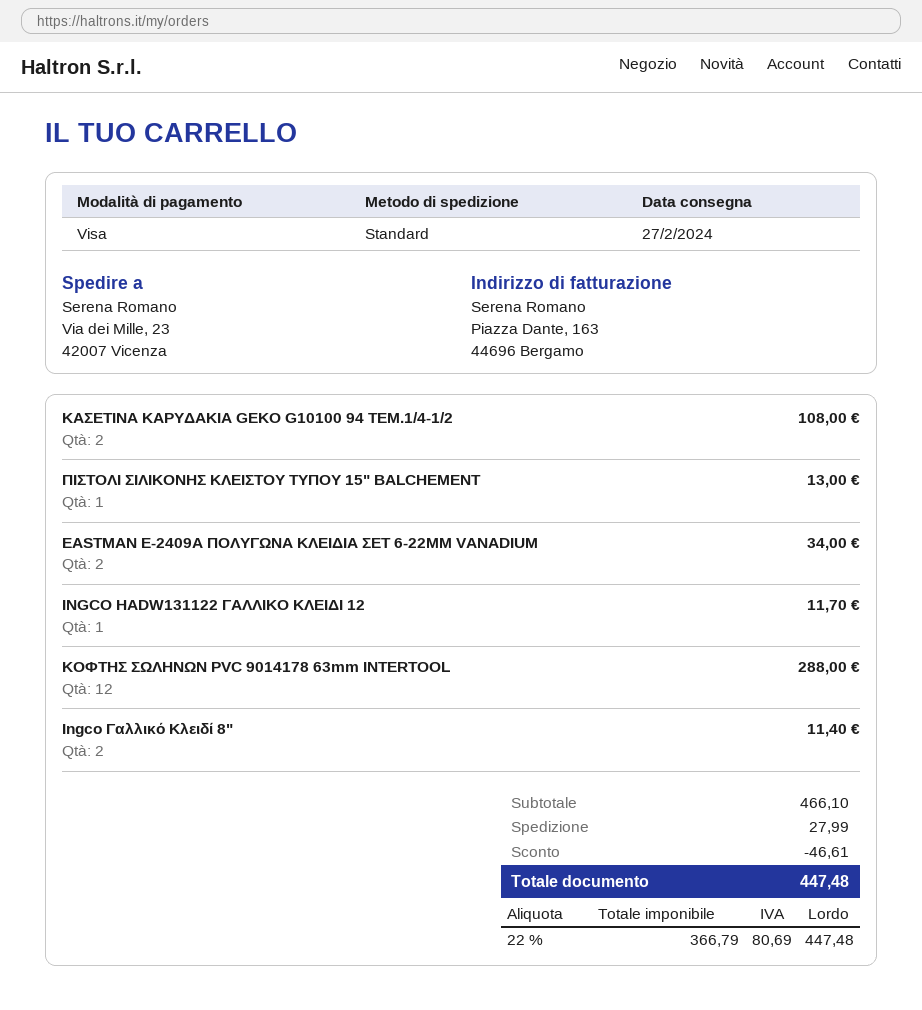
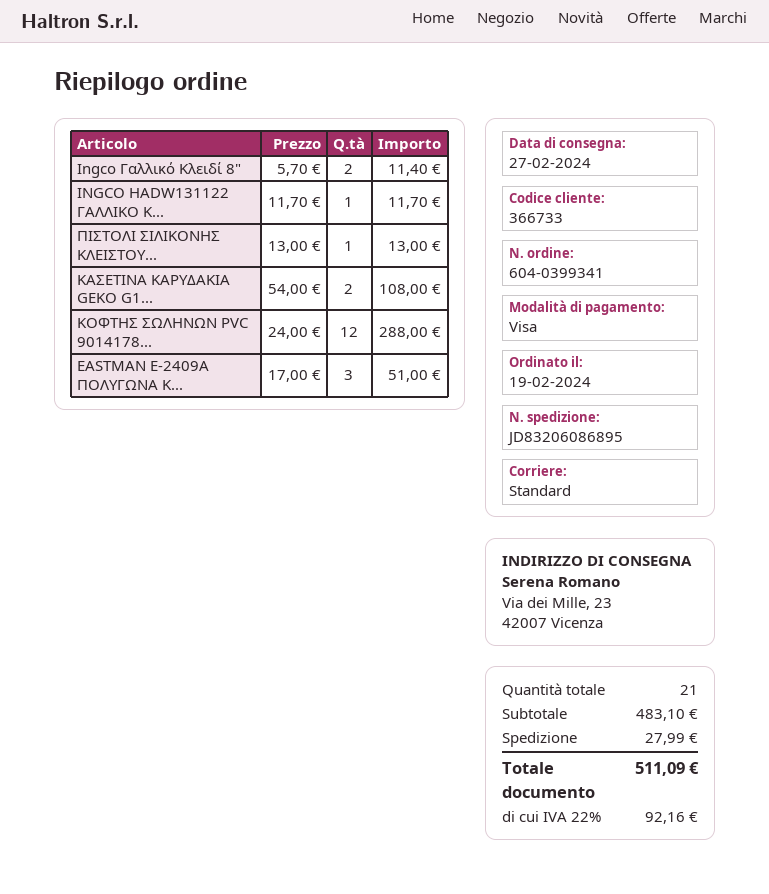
EASTMAN E-2409A ΠΟΛΥΓΩΝΑ ΚΛΕΙΔΙΑ ΣΕΤ 6-22MM VANADIUM: 2 for 34.00 -> 3 for 51.00
subtotal: 466.10 -> 483.10
discount: 46.61 -> none
tax: 22% = 80.69 -> 22% = 92.16
total: 447.48 -> 511.09

